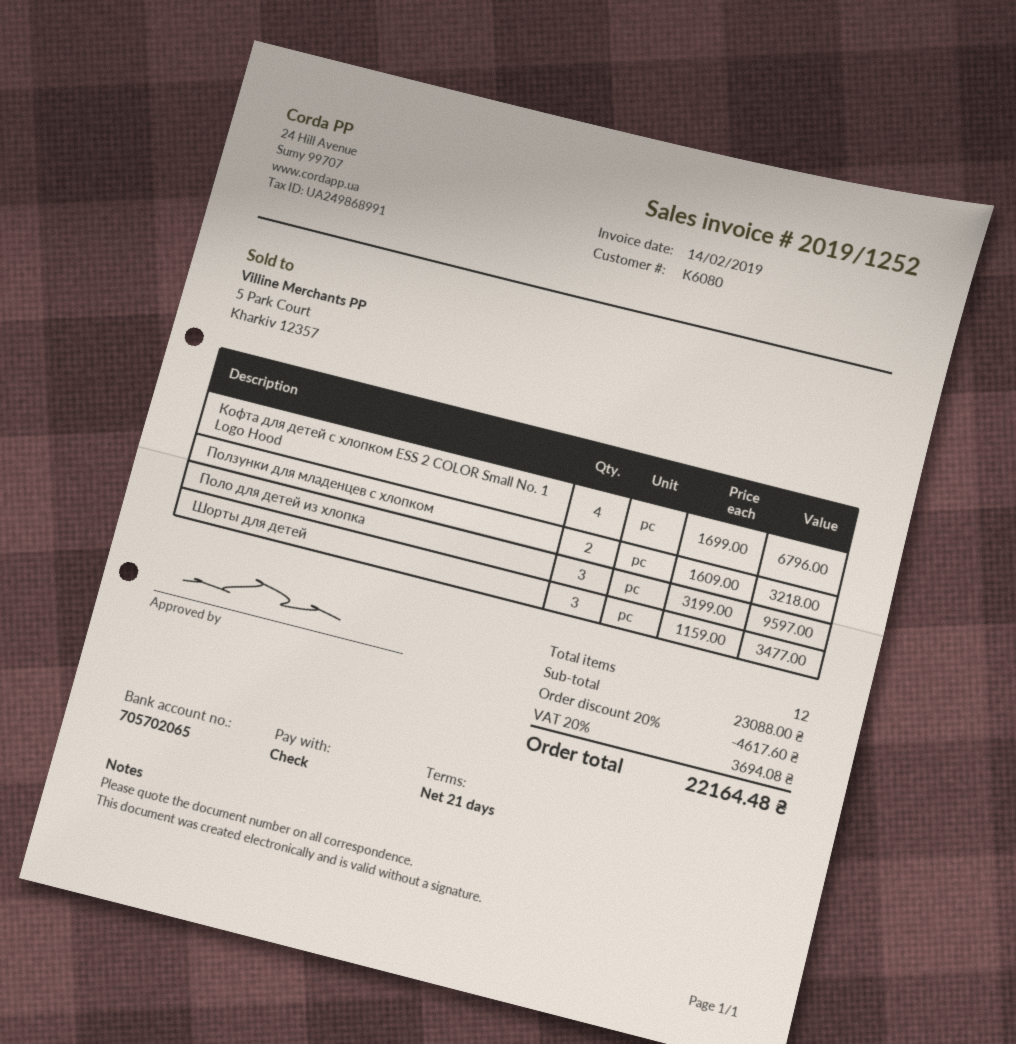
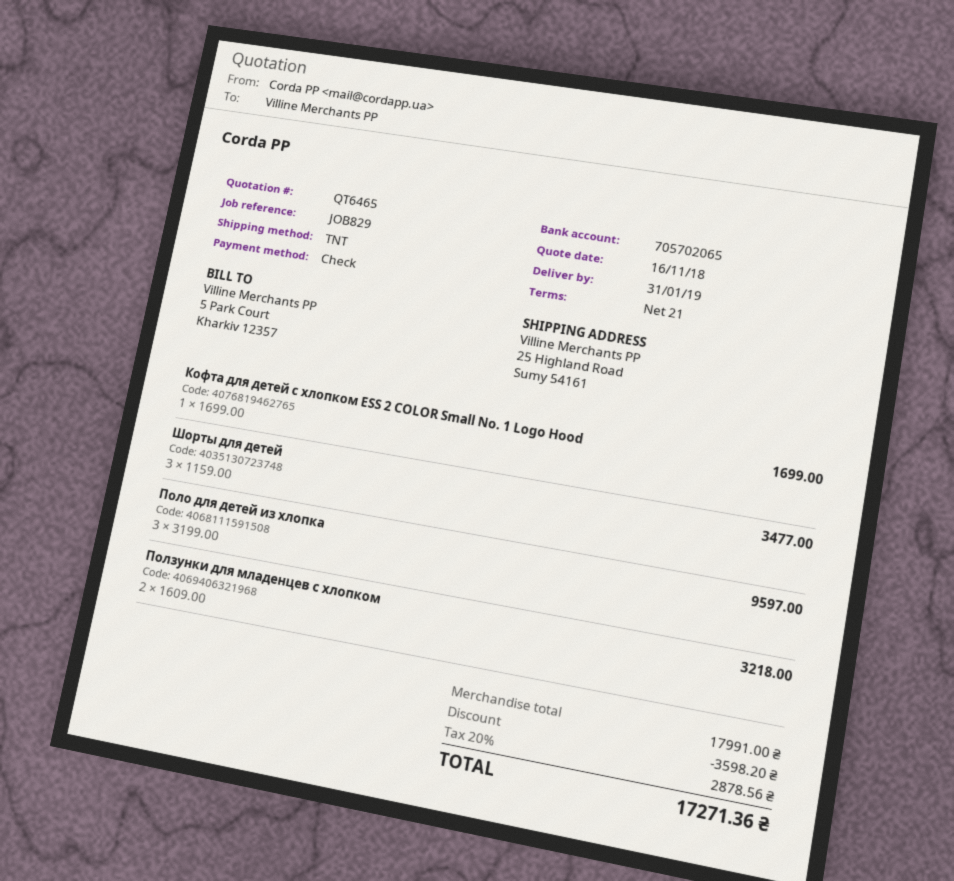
Кофта для детей с хлопком ESS 2 COLOR Small No. 1 Logo Hood: 4 x 1699.00 = 6796.00 -> 1 x 1699.00 = 1699.00
subtotal: 23088.00 -> 17991.00
discount: 4617.60 -> 3598.20
tax: 20% = 3694.08 -> 20% = 2878.56
total: 22164.48 -> 17271.36

